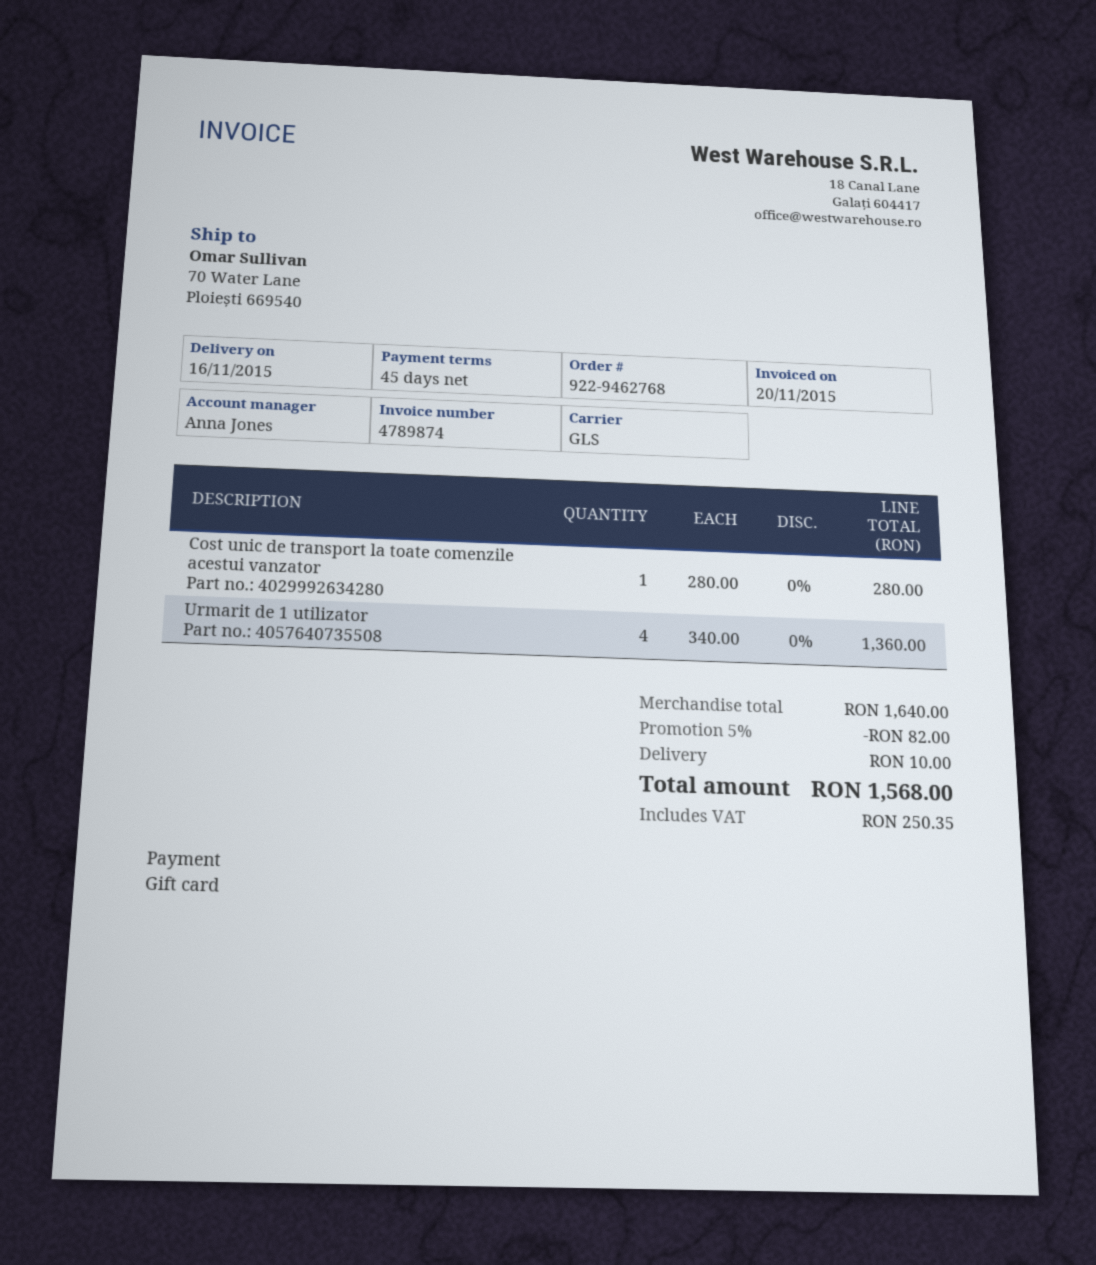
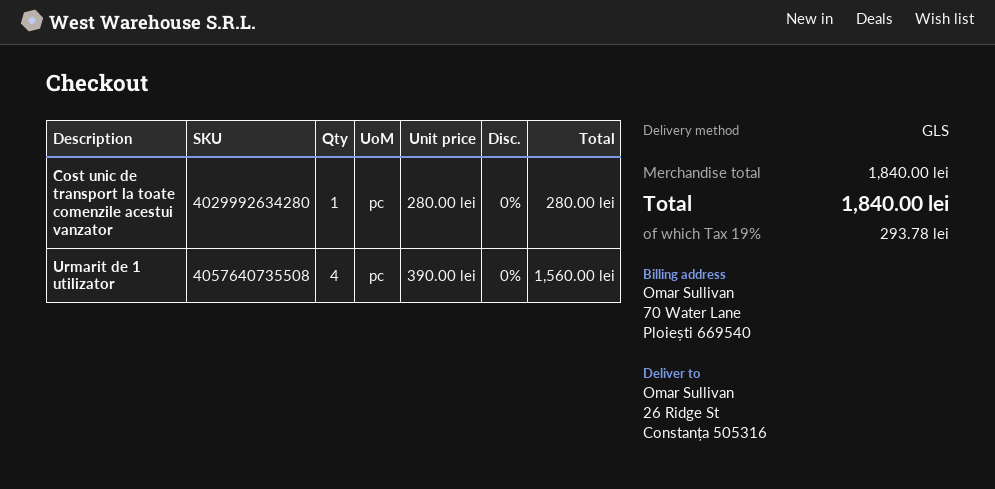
ship to: 70 Water Lane, Ploiești 669540 -> 26 Ridge St, Constanța 505316
Urmarit de 1 utilizator: 4 x 340.00 = 1360.00 -> 4 x 390.00 = 1560.00
subtotal: 1640.00 -> 1840.00
discount: 5% = 82.00 -> none
shipping: 10.00 -> none
tax: 250.35 -> 293.78
total: 1568.00 -> 1840.00

